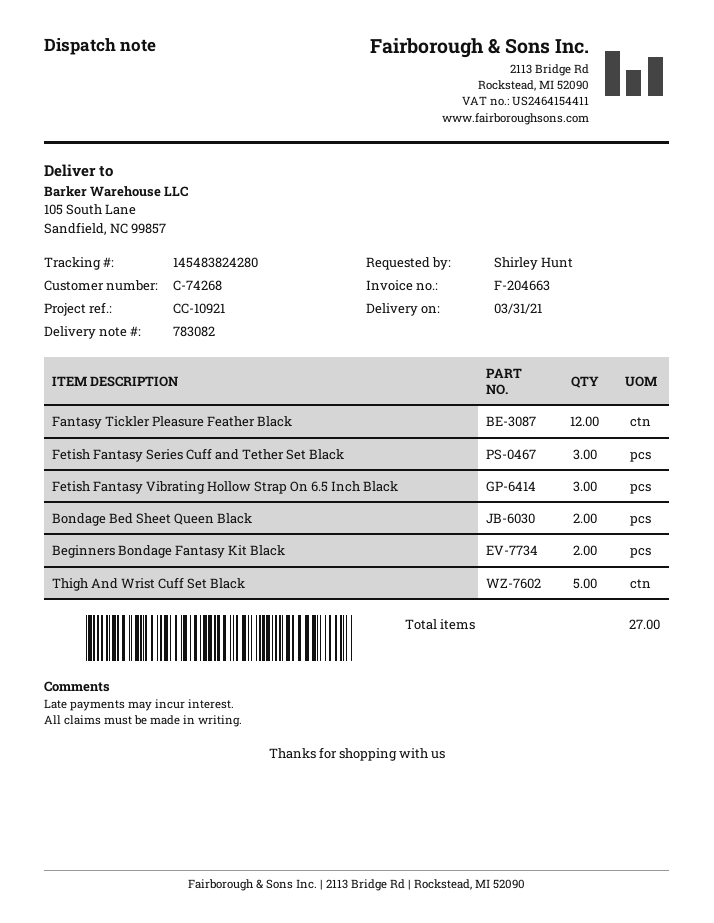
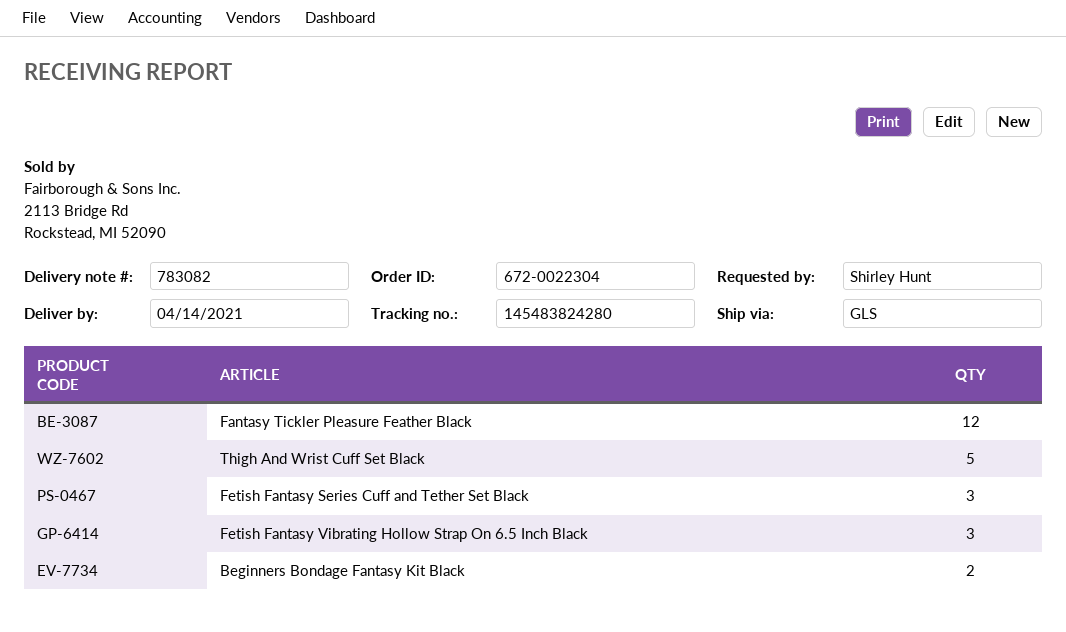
delivery date: 2021-03-31 -> 2021-04-14
Bondage Bed Sheet Queen Black: 2 -> none

